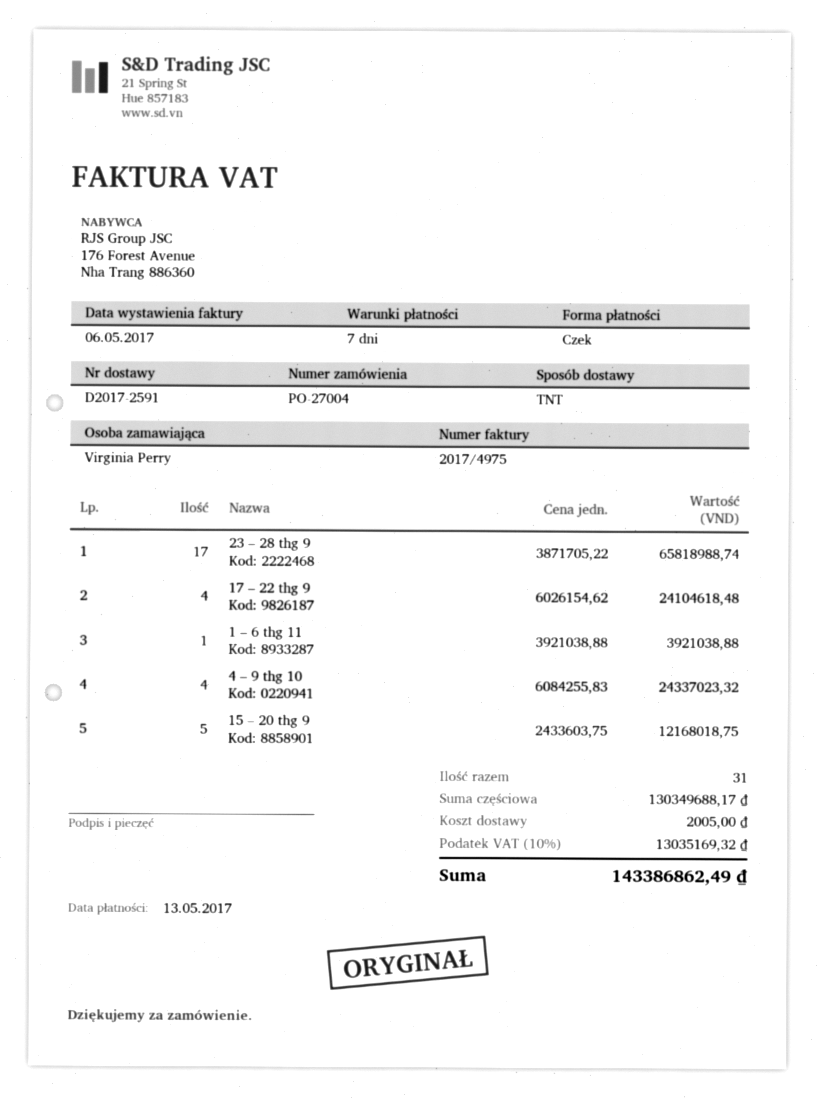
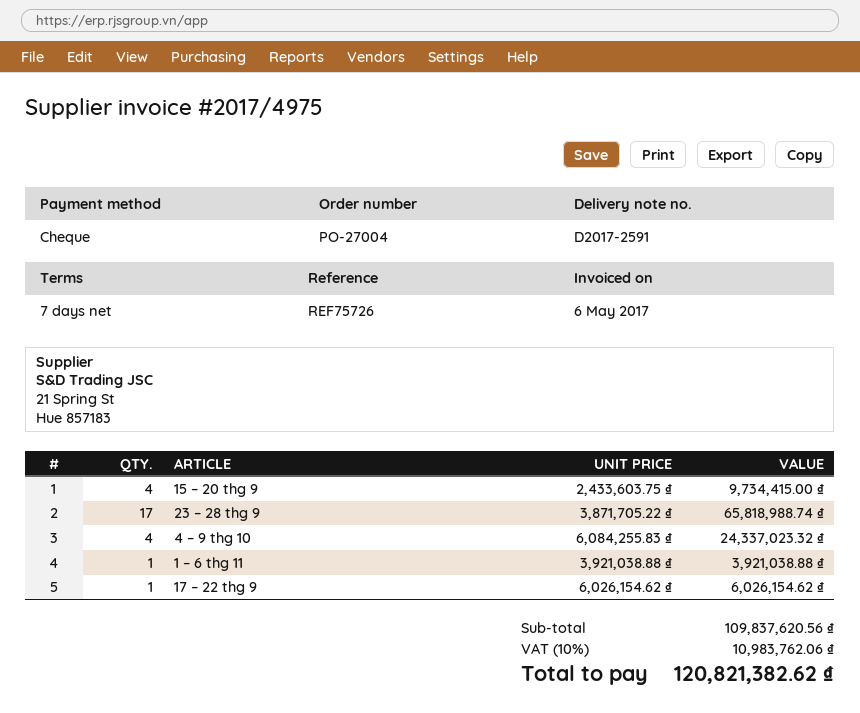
17 – 22 thg 9: 4 x 6026154.62 = 24104618.48 -> 1 x 6026154.62 = 6026154.62
15 – 20 thg 9: 5 x 2433603.75 = 12168018.75 -> 4 x 2433603.75 = 9734415.00
subtotal: 130349688.17 -> 109837620.56
shipping: 2005.00 -> none
tax: 10% = 13035169.32 -> 10% = 10983762.06
total: 143386862.49 -> 120821382.62

